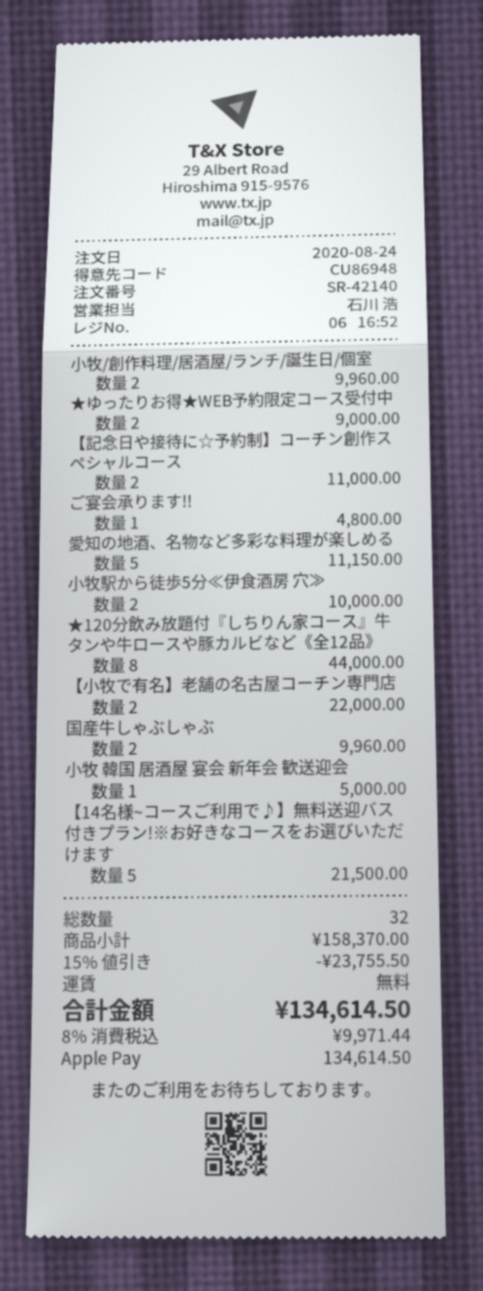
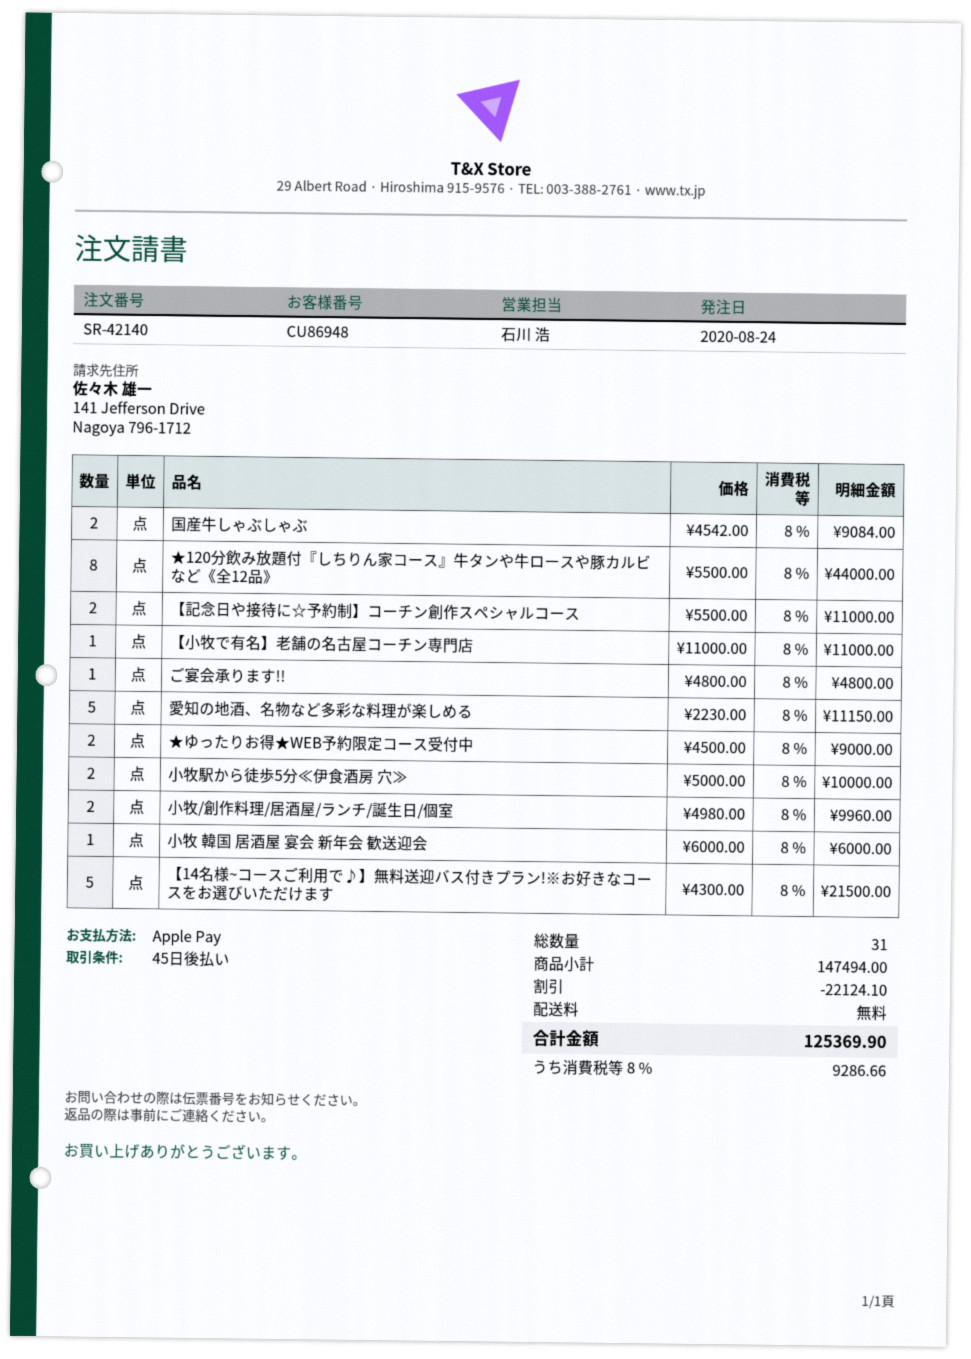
【小牧で有名】老舗の名古屋コーチン専門店: 2 for 22000.00 -> 1 for 11000.00
国産牛しゃぶしゃぶ: 2 for 9960.00 -> 2 for 9084.00
小牧 韓国 居酒屋 宴会 新年会 歓送迎会: 1 for 5000.00 -> 1 for 6000.00
total quantity: 32 -> 31
subtotal: 158370.00 -> 147494.00
discount: 23755.50 -> 22124.10
tax: 8% = 9971.44 -> 8% = 9286.66
total: 134614.50 -> 125369.90

